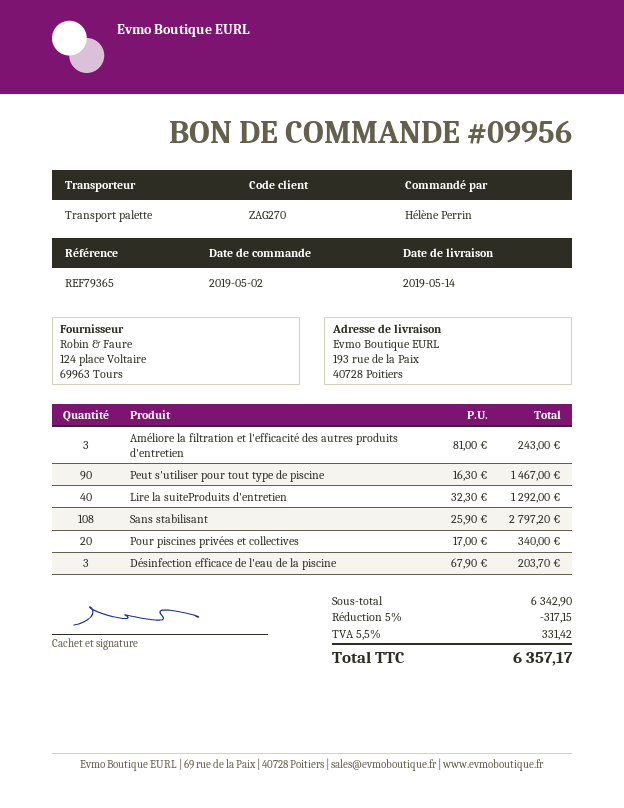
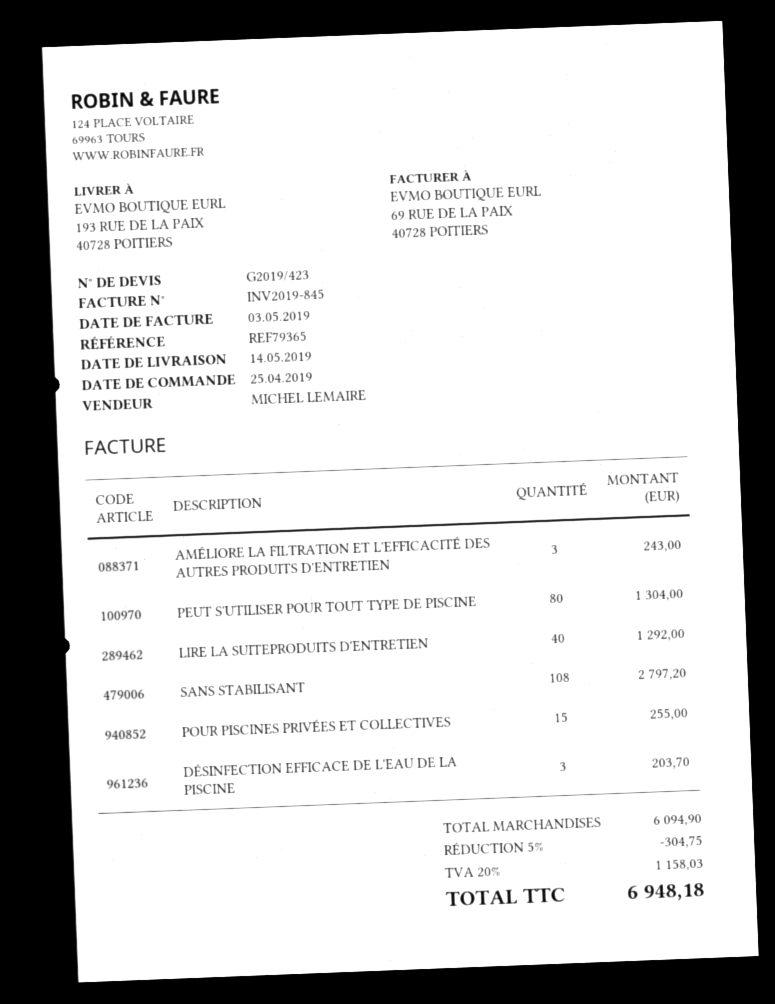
order date: 2019-05-02 -> 2019-04-25
Peut s'utiliser pour tout type de piscine: 90 for 1467.00 -> 80 for 1304.00
Pour piscines privées et collectives: 20 for 340.00 -> 15 for 255.00
subtotal: 6342.90 -> 6094.90
discount: 5% = 317.15 -> 5% = 304.75
tax: 5.5% = 331.42 -> 20% = 1158.03
total: 6357.17 -> 6948.18

